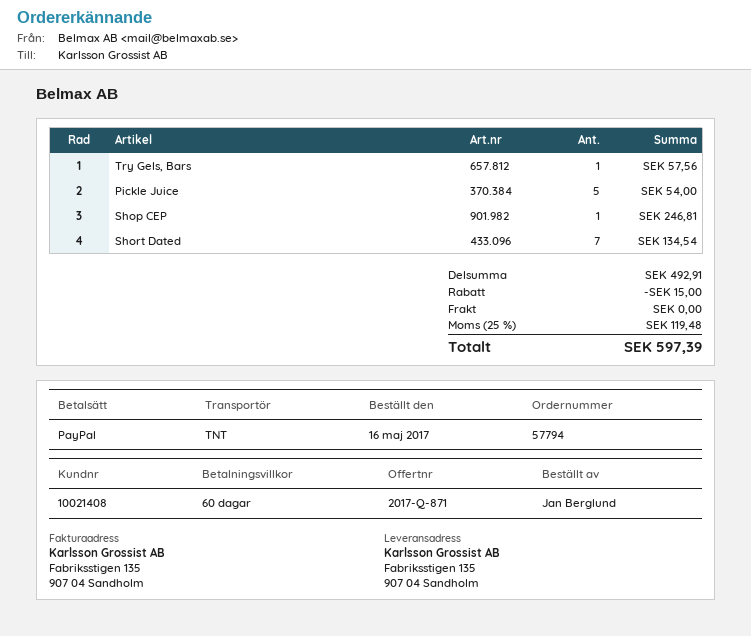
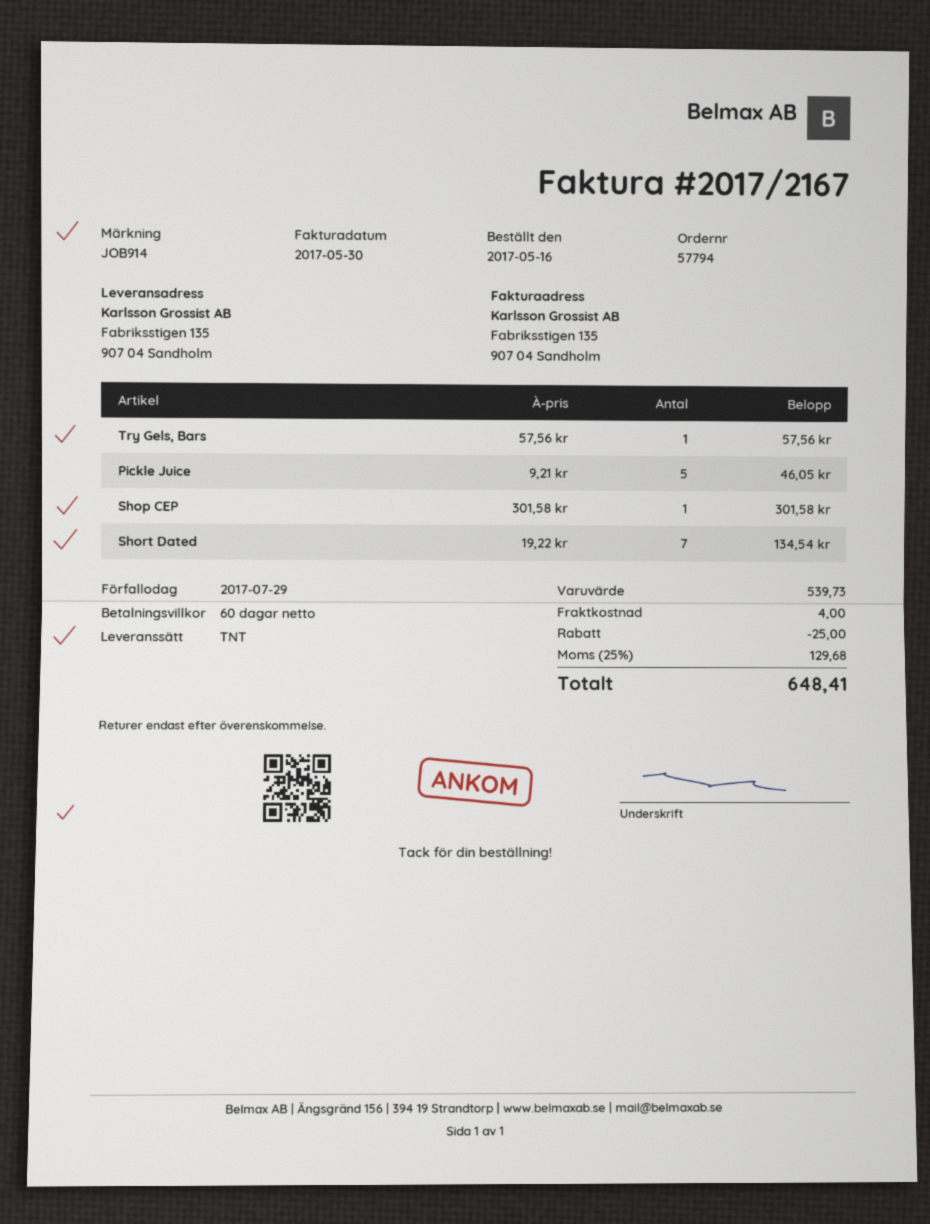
Pickle Juice: 5 for 54.00 -> 5 for 46.05
Shop CEP: 1 for 246.81 -> 1 for 301.58
subtotal: 492.91 -> 539.73
discount: 15.00 -> 25.00
shipping: 0.00 -> 4.00
tax: 25% = 119.48 -> 25% = 129.68
total: 597.39 -> 648.41

